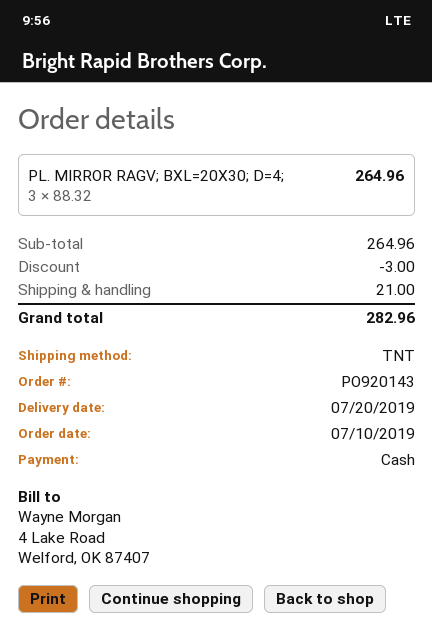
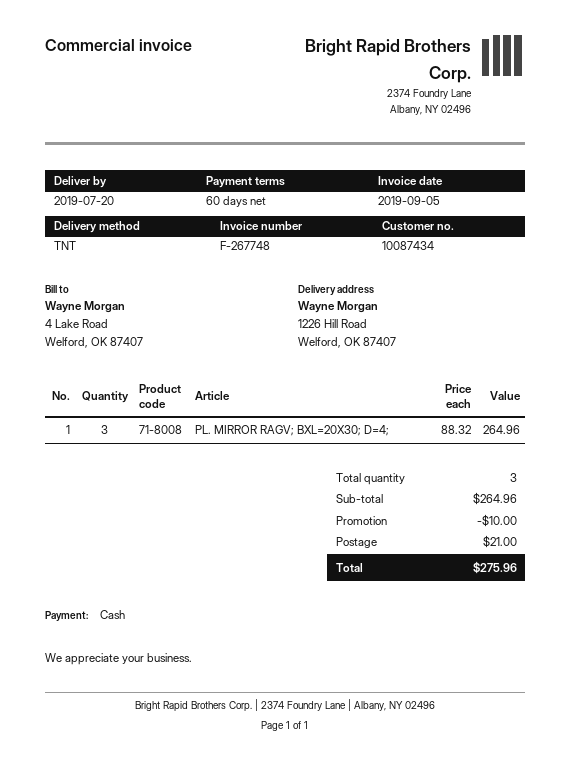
discount: 3.00 -> 10.00
total: 282.96 -> 275.96

